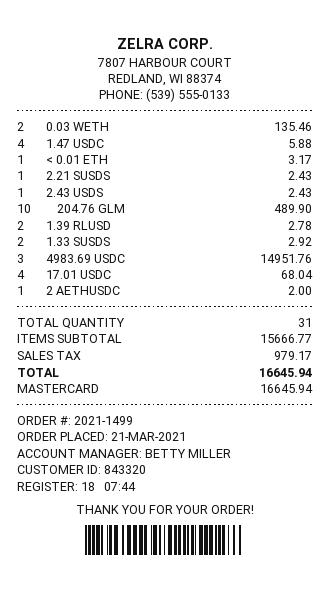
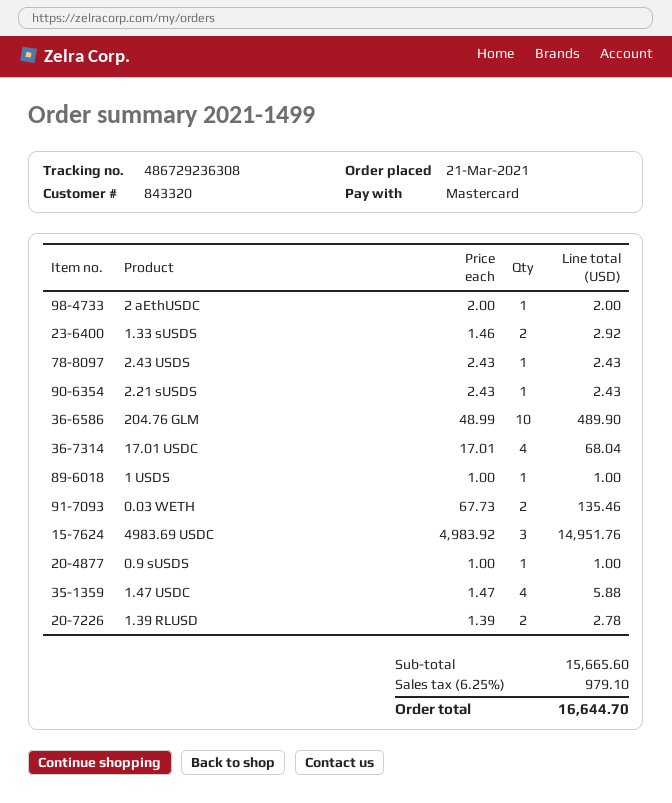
< 0.01 ETH: 1 for 3.17 -> none
1 USDS: none -> 1 for 1.00
0.9 sUSDS: none -> 1 for 1.00
subtotal: 15666.77 -> 15665.60
tax: 979.17 -> 979.10
total: 16645.94 -> 16644.70

